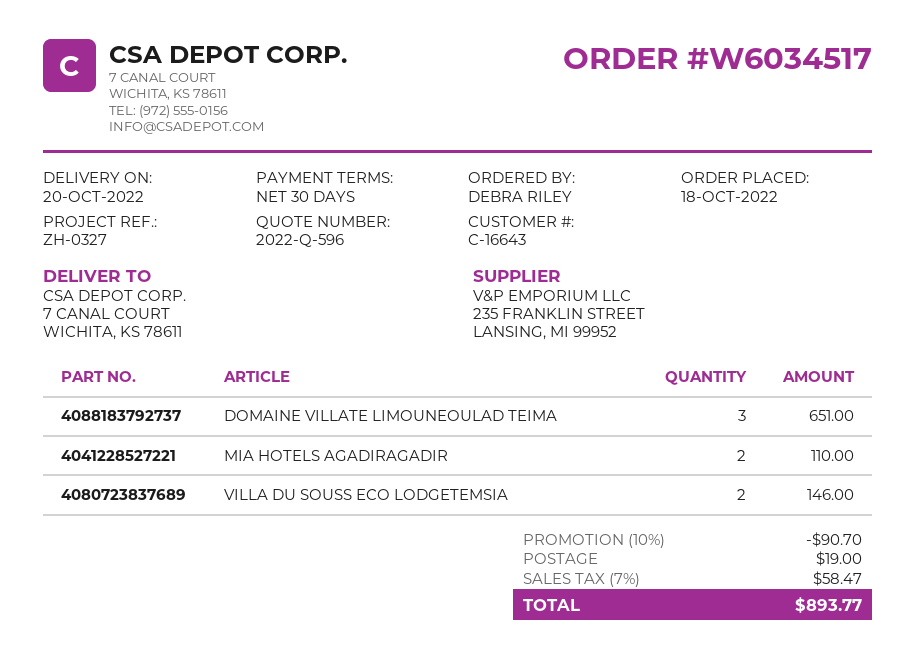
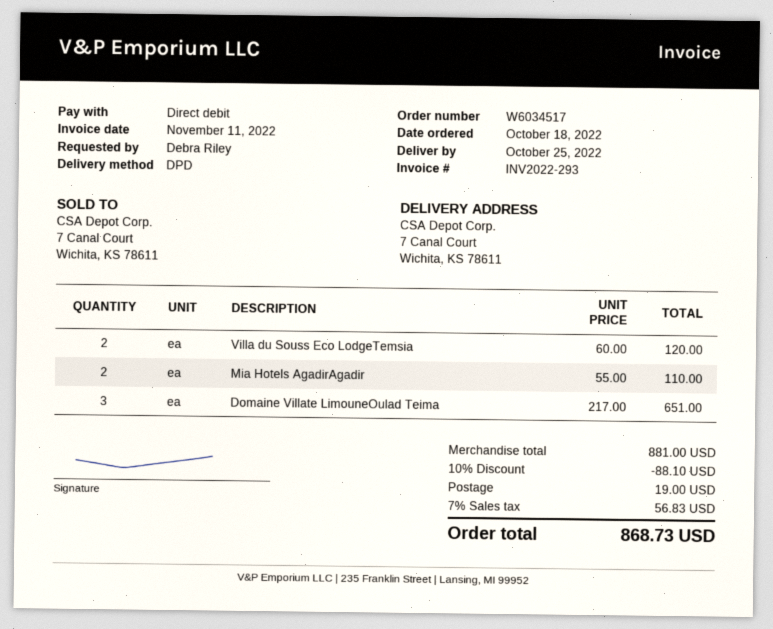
delivery date: 2022-10-20 -> 2022-10-25
VILLA DU SOUSS ECO LODGETEMSIA: 2 for 146.00 -> 2 for 120.00
discount: 10% = 90.70 -> 10% = 88.10
tax: 7% = 58.47 -> 7% = 56.83
total: 893.77 -> 868.73

